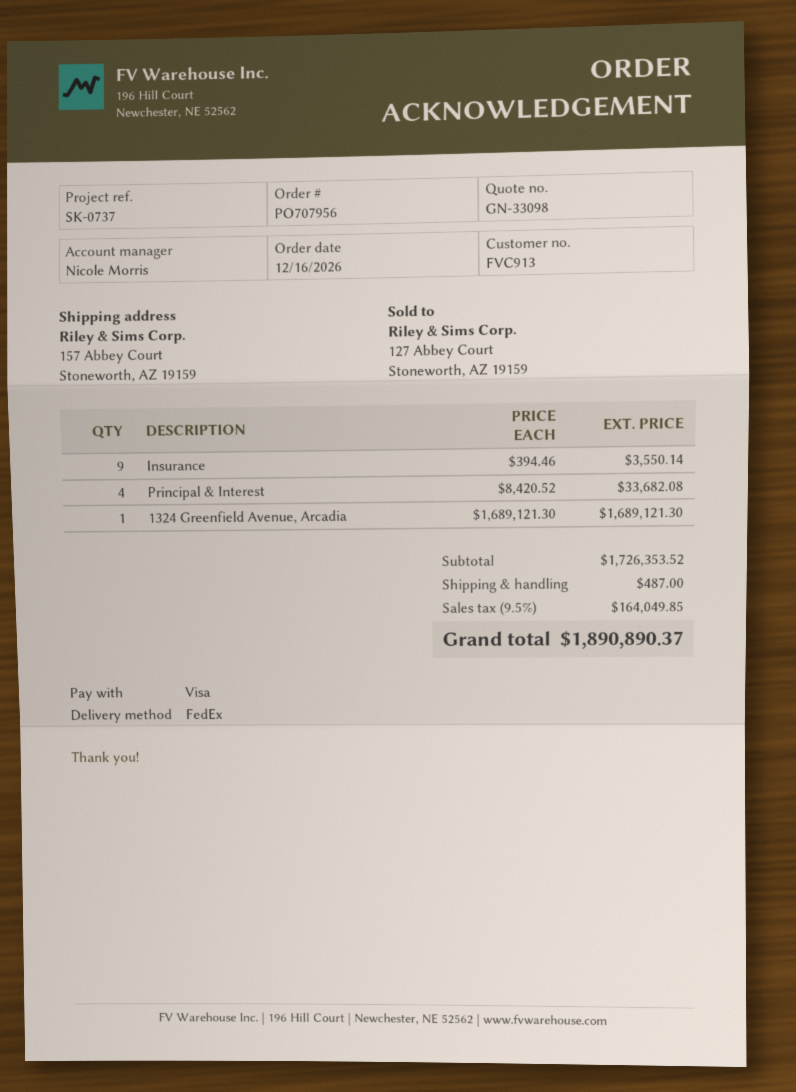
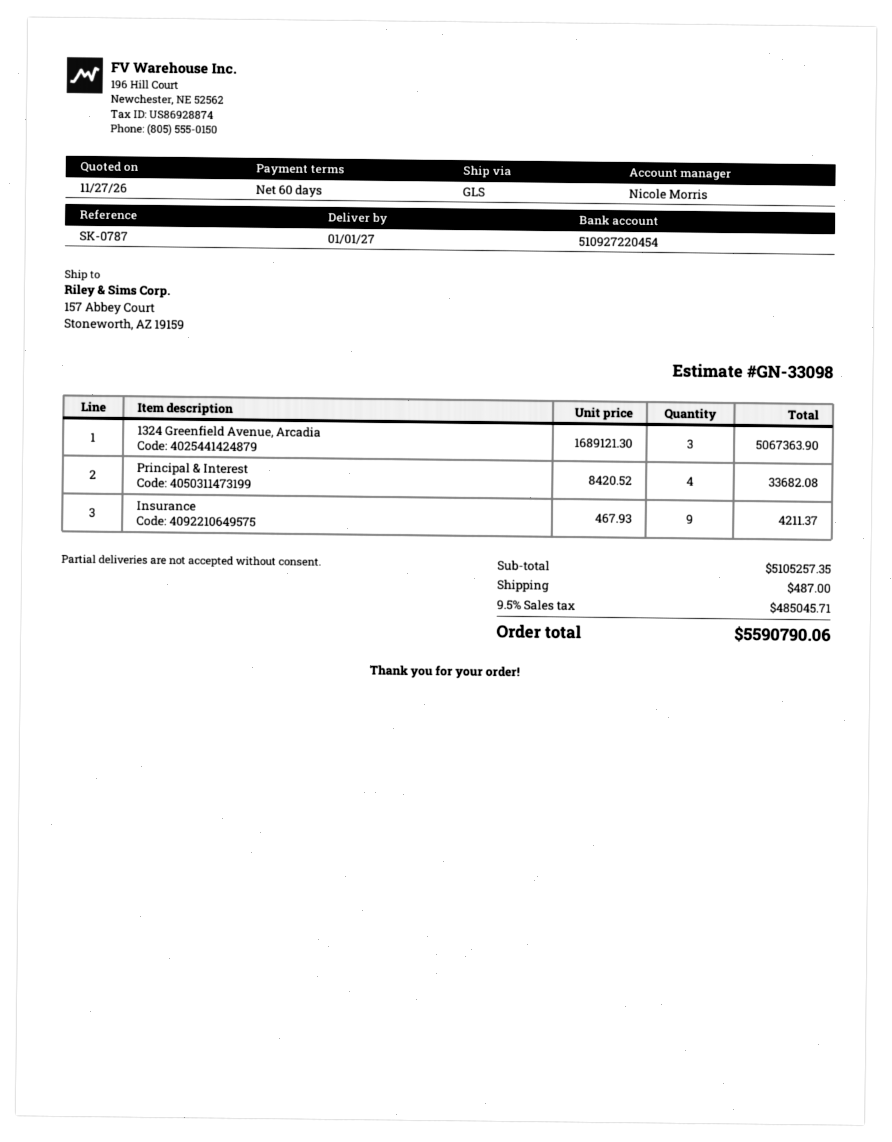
reference: SK-0737 -> SK-0787
shipping method: FedEx -> GLS
Insurance: 9 x 394.46 = 3550.14 -> 9 x 467.93 = 4211.37
1324 Greenfield Avenue, Arcadia: 1 x 1689121.30 = 1689121.30 -> 3 x 1689121.30 = 5067363.90
subtotal: 1726353.52 -> 5105257.35
tax: 9.5% = 164049.85 -> 9.5% = 485045.71
total: 1890890.37 -> 5590790.06

